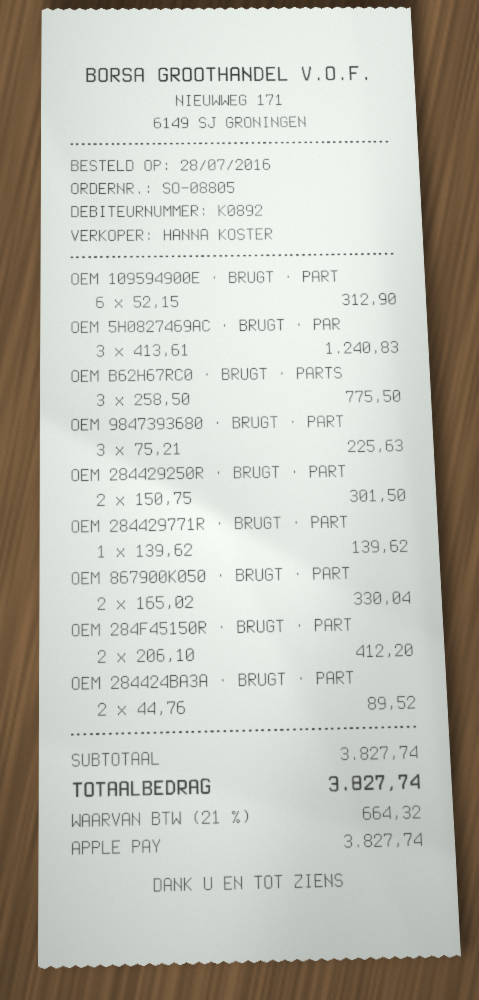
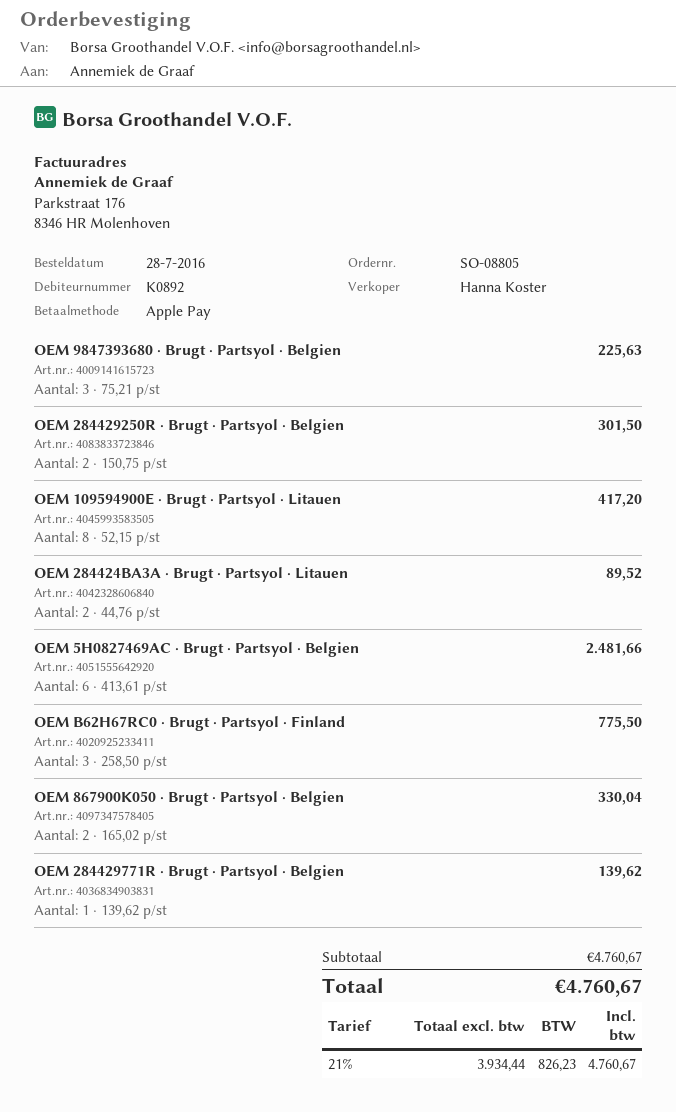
OEM 109594900E · BRUGT · PART: 6 x 52.15 = 312.90 -> 8 x 52.15 = 417.20
OEM 5H0827469AC · BRUGT · PAR: 3 x 413.61 = 1240.83 -> 6 x 413.61 = 2481.66
OEM 284F45150R · BRUGT · PART: 2 x 206.10 = 412.20 -> none
subtotal: 3827.74 -> 4760.67
tax: 21% = 664.32 -> 21% = 826.23
total: 3827.74 -> 4760.67

